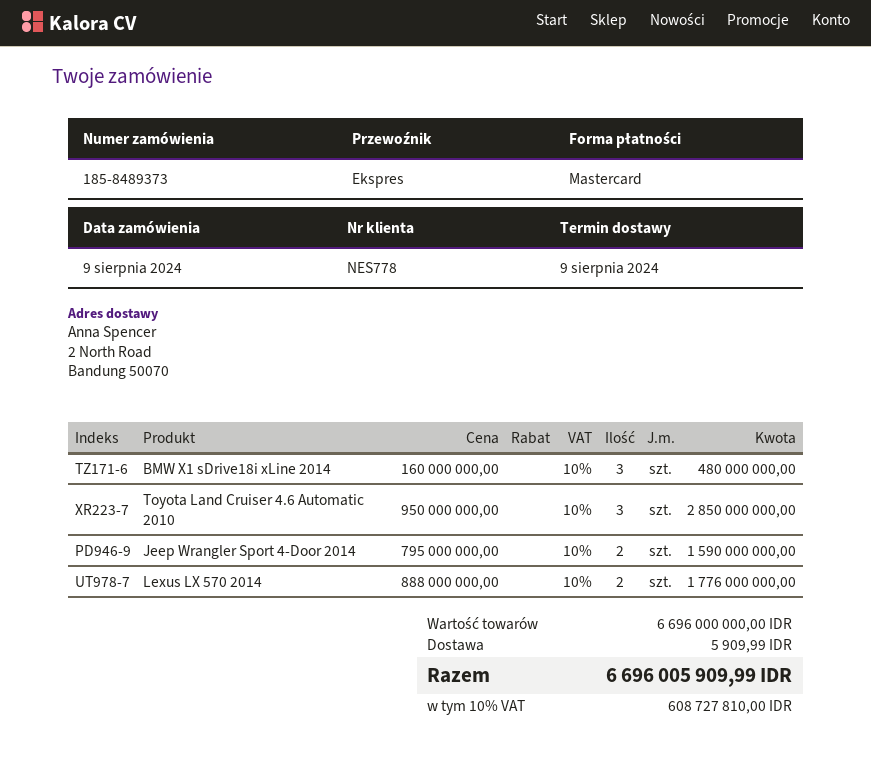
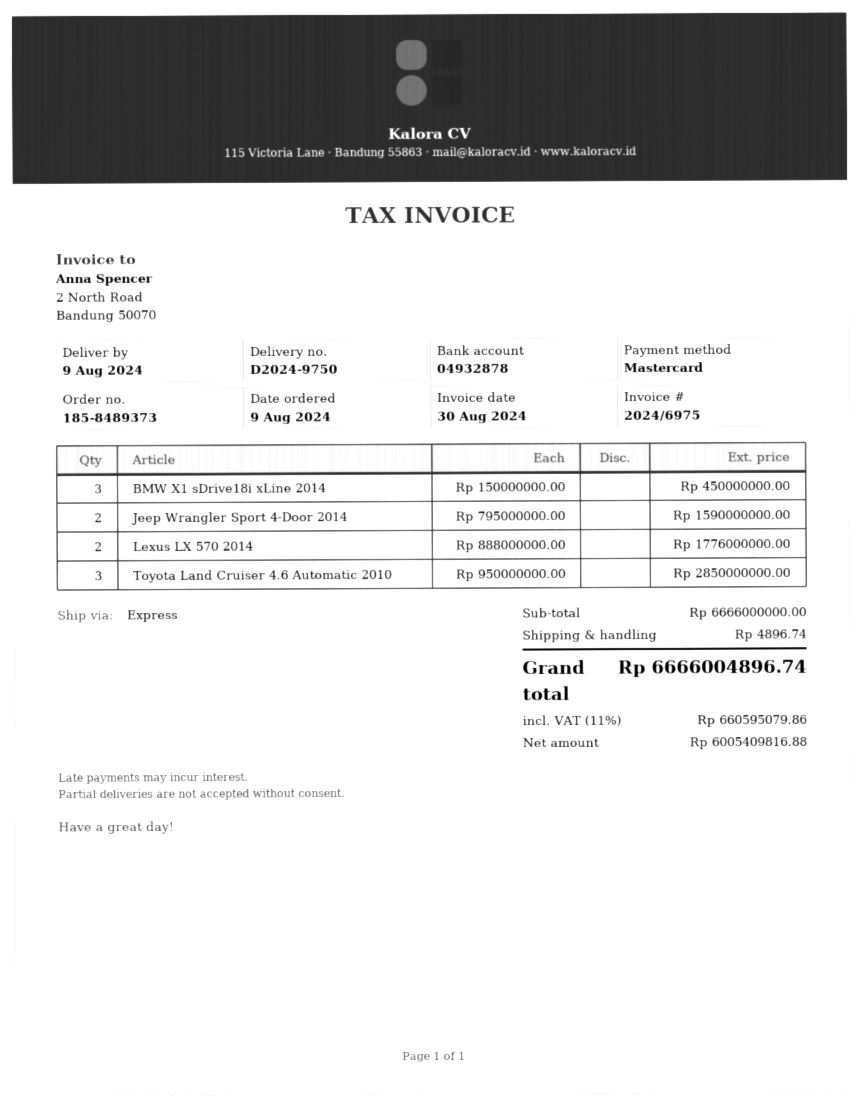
BMW X1 sDrive18i xLine 2014: 3 x 160000000.00 = 480000000.00 -> 3 x 150000000.00 = 450000000.00
subtotal: 6696000000.00 -> 6666000000.00
shipping: 5909.99 -> 4896.74
tax: 10% = 608727810.00 -> 11% = 660595079.86
total: 6696005909.99 -> 6666004896.74

